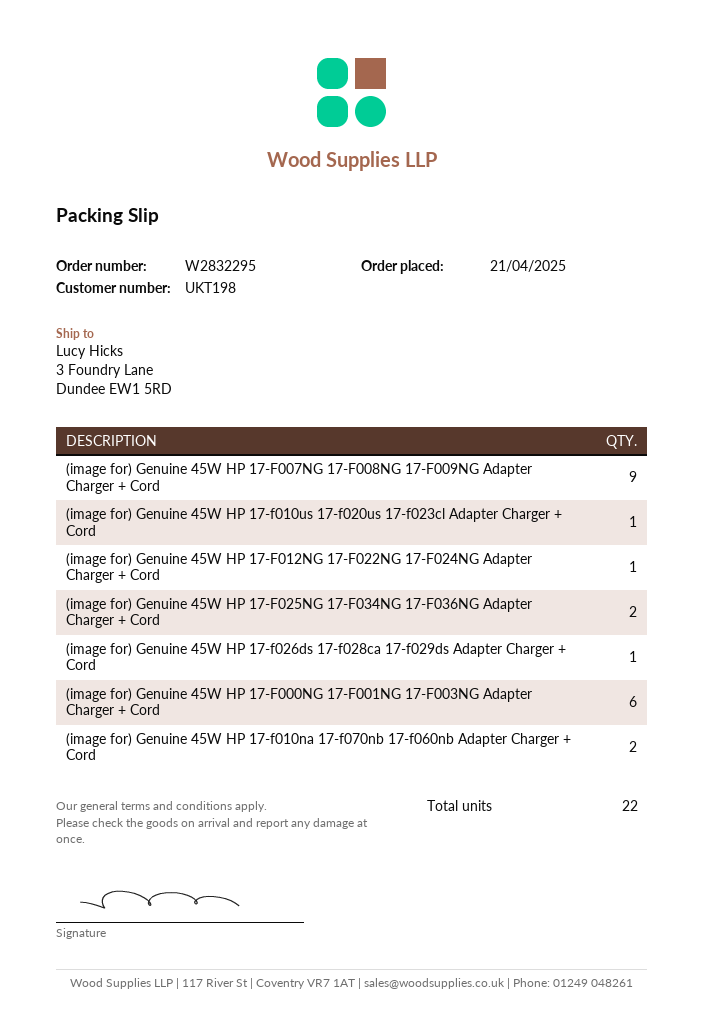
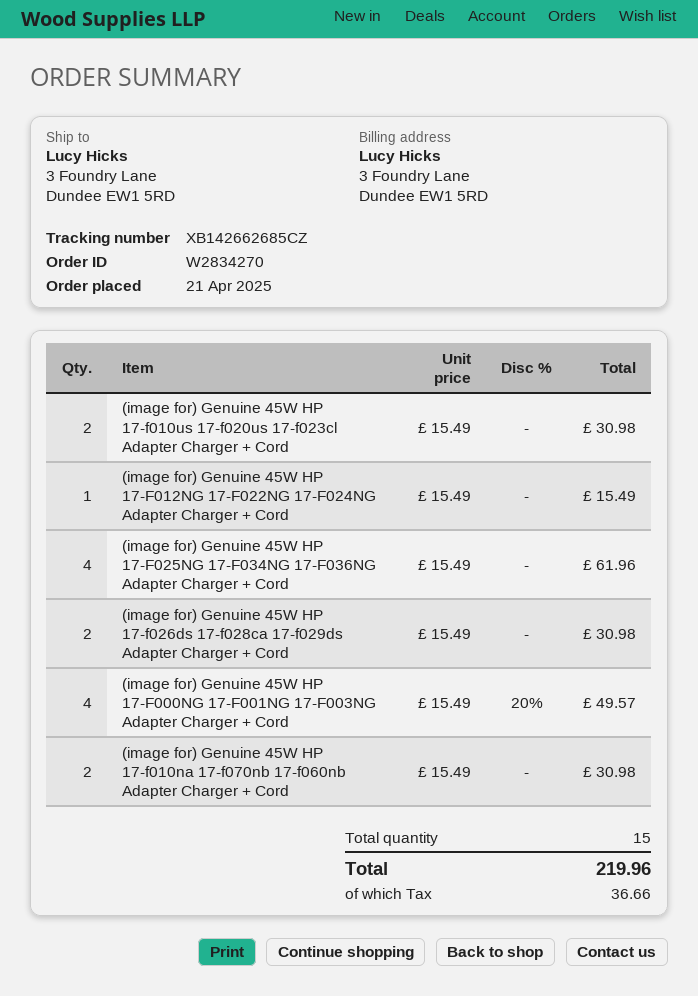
order number: W2832295 -> W2834270
(image for) Genuine 45W HP 17-F007NG 17-F008NG 17-F009NG Adapter Charger + Cord: 9 -> none
(image for) Genuine 45W HP 17-f010us 17-f020us 17-f023cl Adapter Charger + Cord: 1 -> 2
(image for) Genuine 45W HP 17-F025NG 17-F034NG 17-F036NG Adapter Charger + Cord: 2 -> 4
(image for) Genuine 45W HP 17-f026ds 17-f028ca 17-f029ds Adapter Charger + Cord: 1 -> 2
(image for) Genuine 45W HP 17-F000NG 17-F001NG 17-F003NG Adapter Charger + Cord: 6 -> 4
total quantity: 22 -> 15

